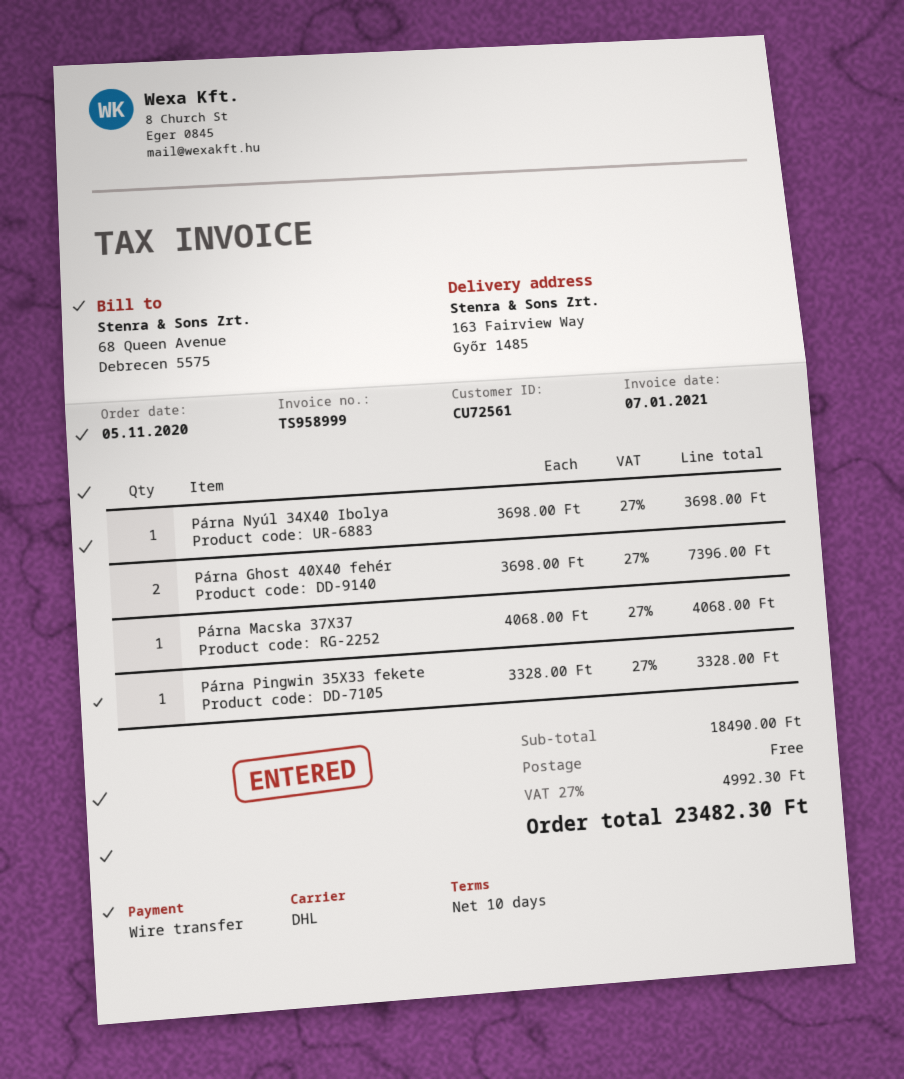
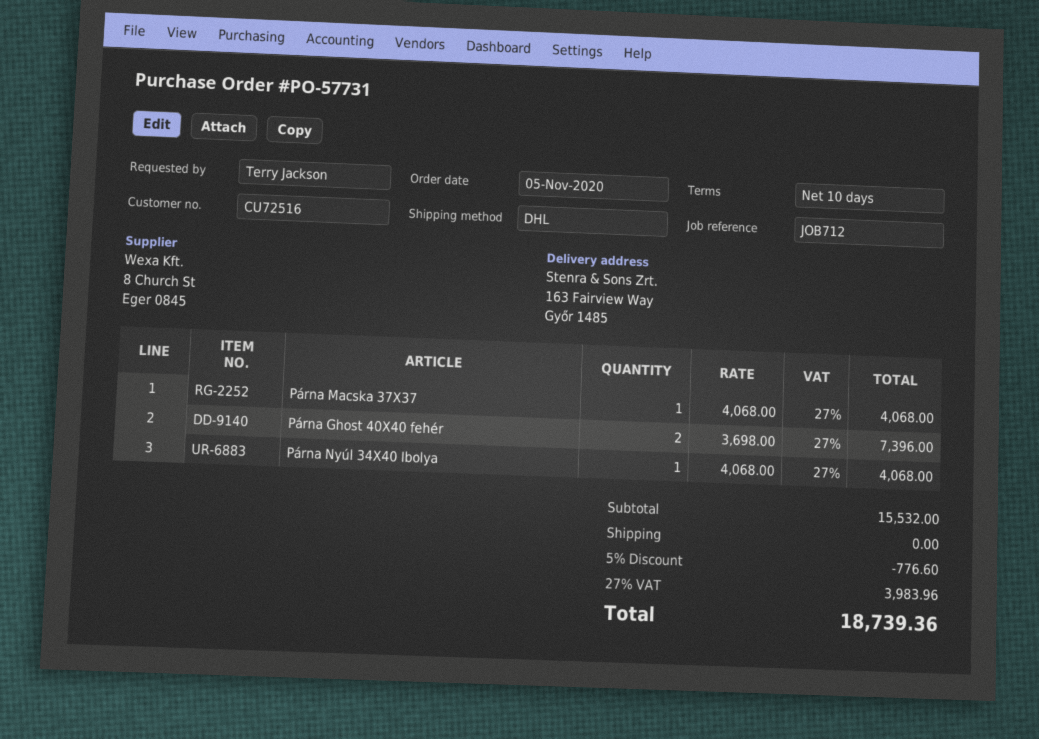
customer number: CU72561 -> CU72516
Párna Nyúl 34X40 Ibolya: 1 x 3698.00 = 3698.00 -> 1 x 4068.00 = 4068.00
Párna Pingwin 35X33 fekete: 1 x 3328.00 = 3328.00 -> none
subtotal: 18490.00 -> 15532.00
discount: none -> 5% = 776.60
tax: 27% = 4992.30 -> 27% = 3983.96
total: 23482.30 -> 18739.36

